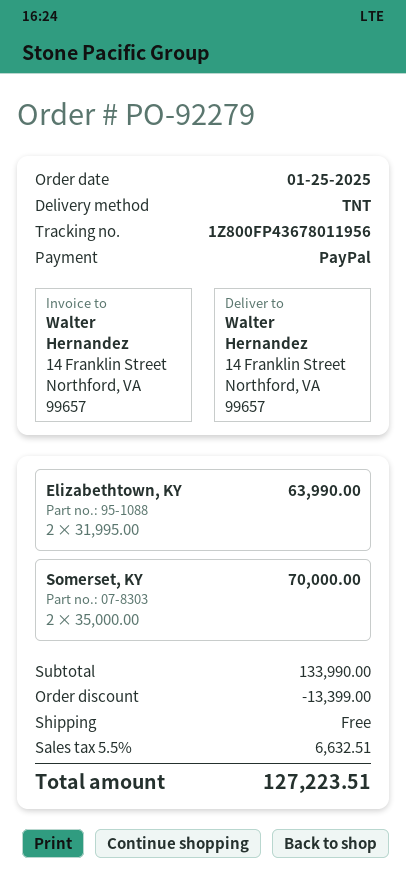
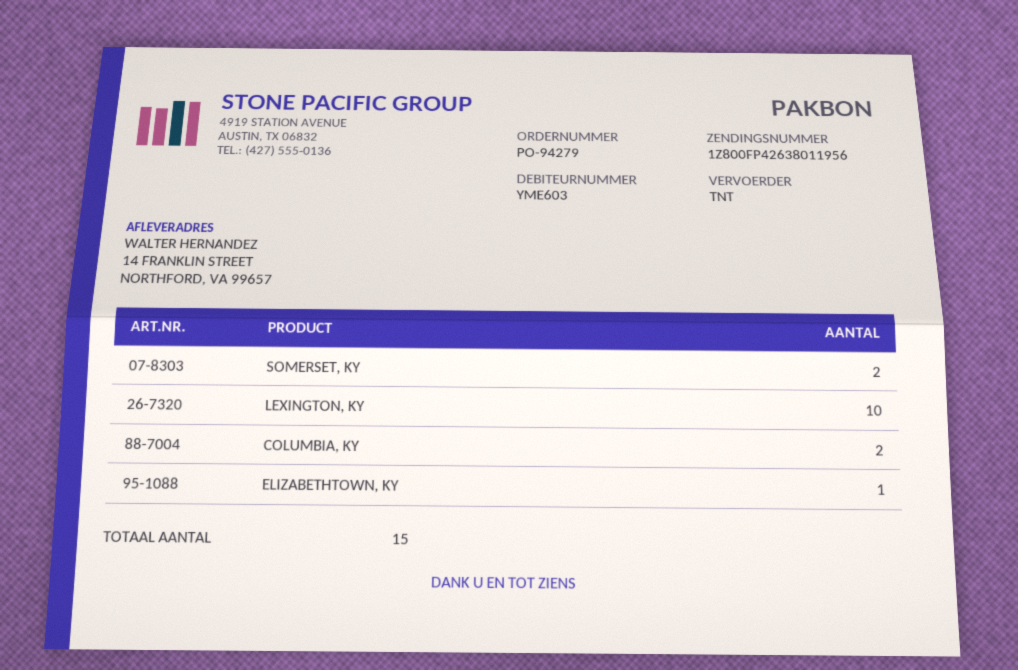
order number: PO-92279 -> PO-94279
tracking number: 1Z800FP43678011956 -> 1Z800FP42638011956
Elizabethtown, KY: 2 -> 1
LEXINGTON, KY: none -> 10
COLUMBIA, KY: none -> 2

